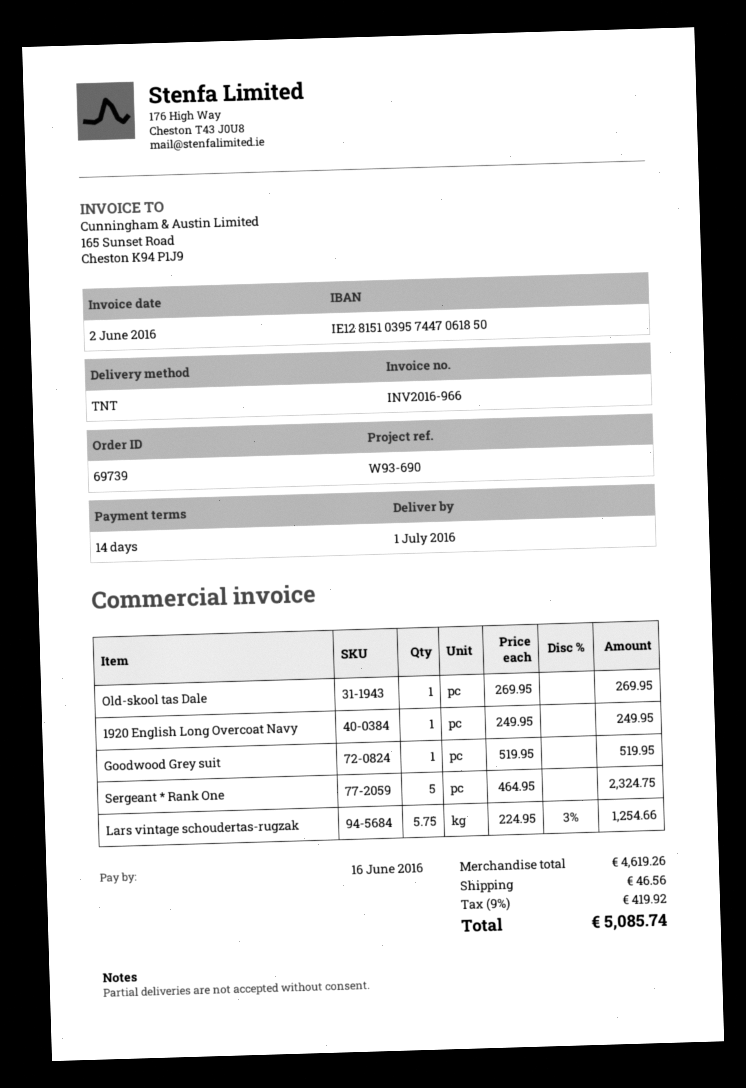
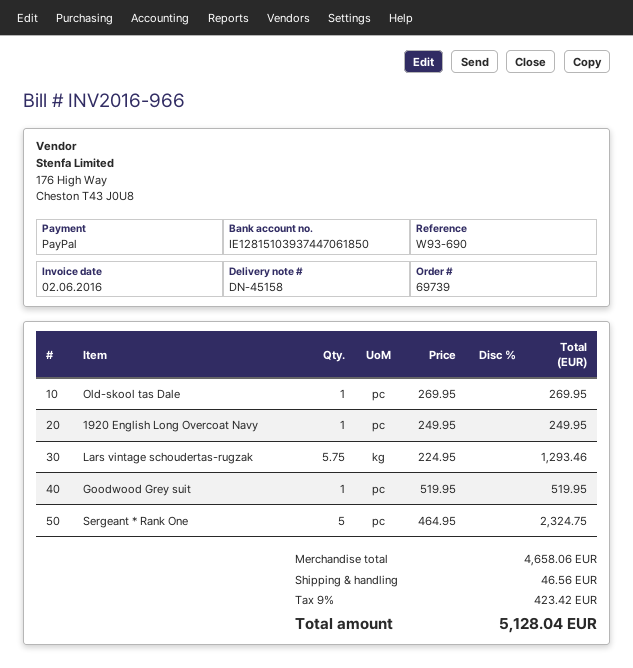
bank account: IE12815103957447061850 -> IE12815103937447061850
Lars vintage schoudertas-rugzak: 5.75 x 224.95 - 3% = 1254.66 -> 5.75 x 224.95 = 1293.46
subtotal: 4619.26 -> 4658.06
tax: 9% = 419.92 -> 9% = 423.42
total: 5085.74 -> 5128.04

